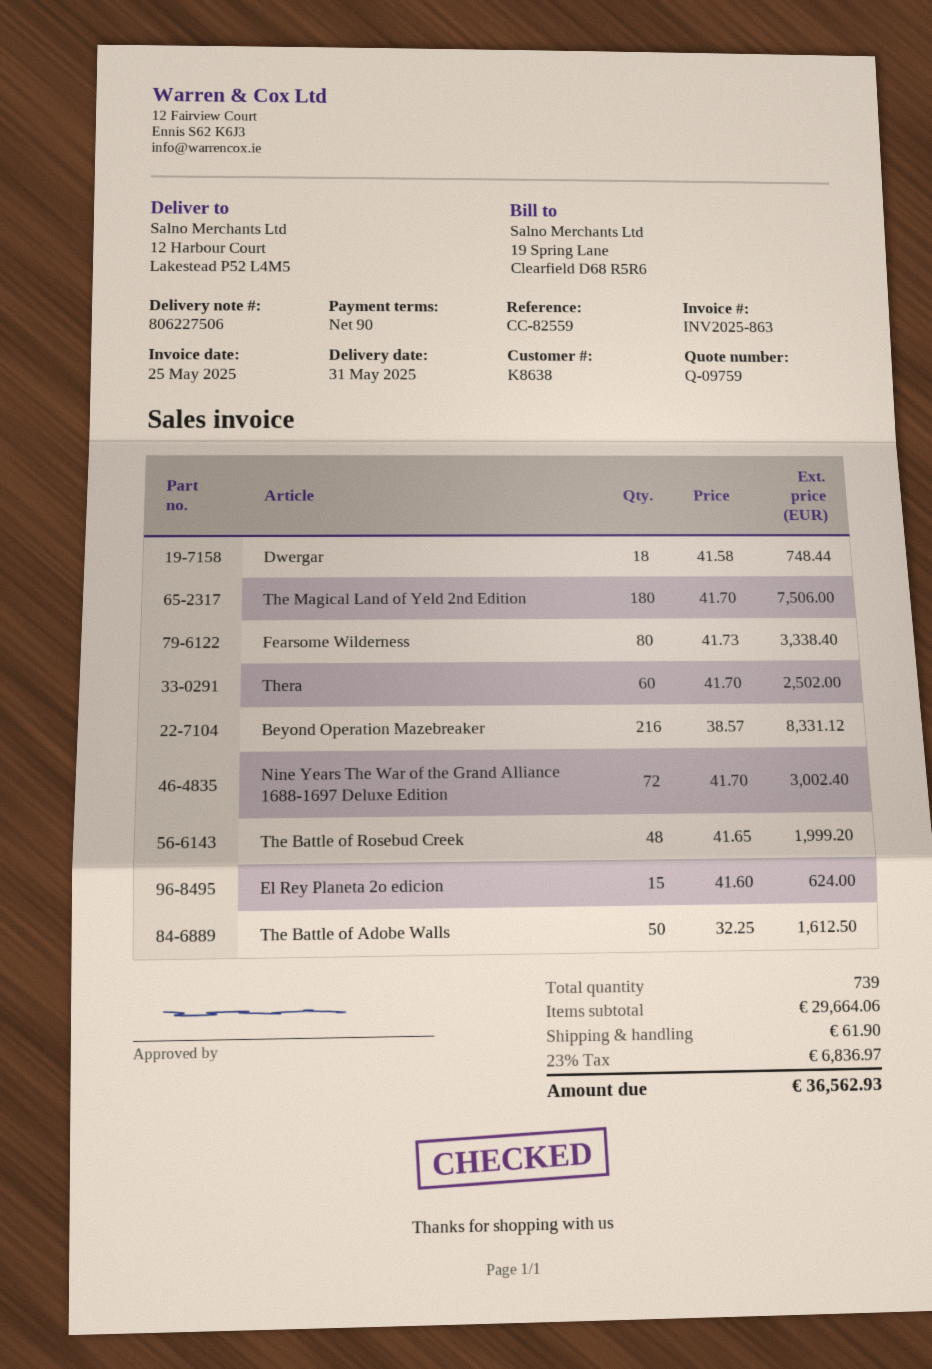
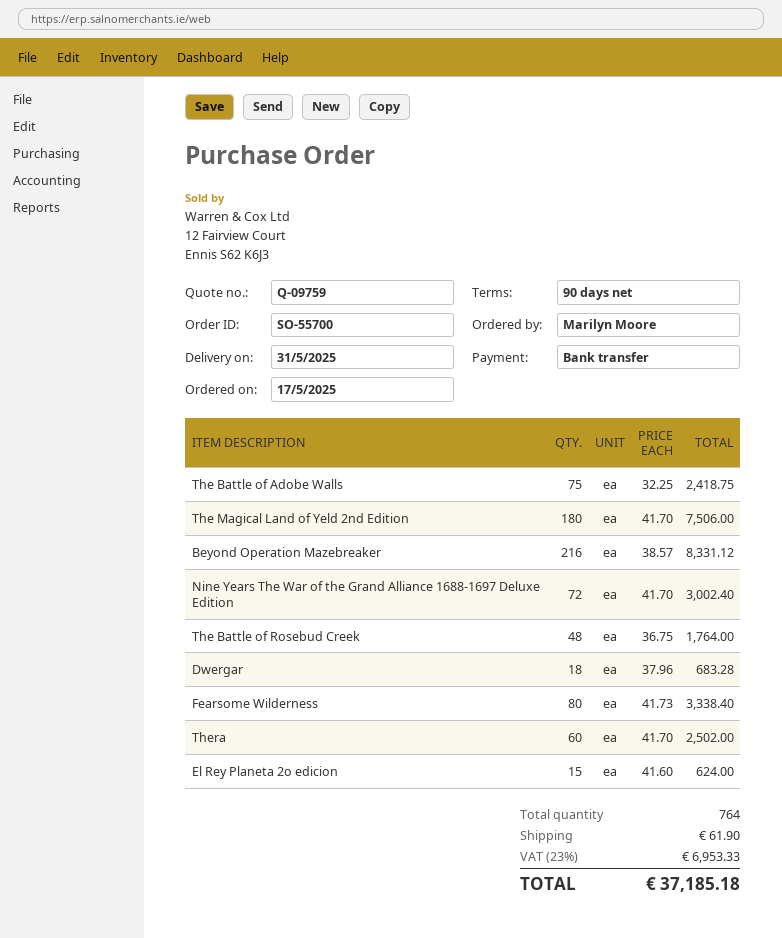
Dwergar: 18 x 41.58 = 748.44 -> 18 x 37.96 = 683.28
The Battle of Rosebud Creek: 48 x 41.65 = 1999.20 -> 48 x 36.75 = 1764.00
The Battle of Adobe Walls: 50 x 32.25 = 1612.50 -> 75 x 32.25 = 2418.75
total quantity: 739 -> 764
tax: 23% = 6836.97 -> 23% = 6953.33
total: 36562.93 -> 37185.18

